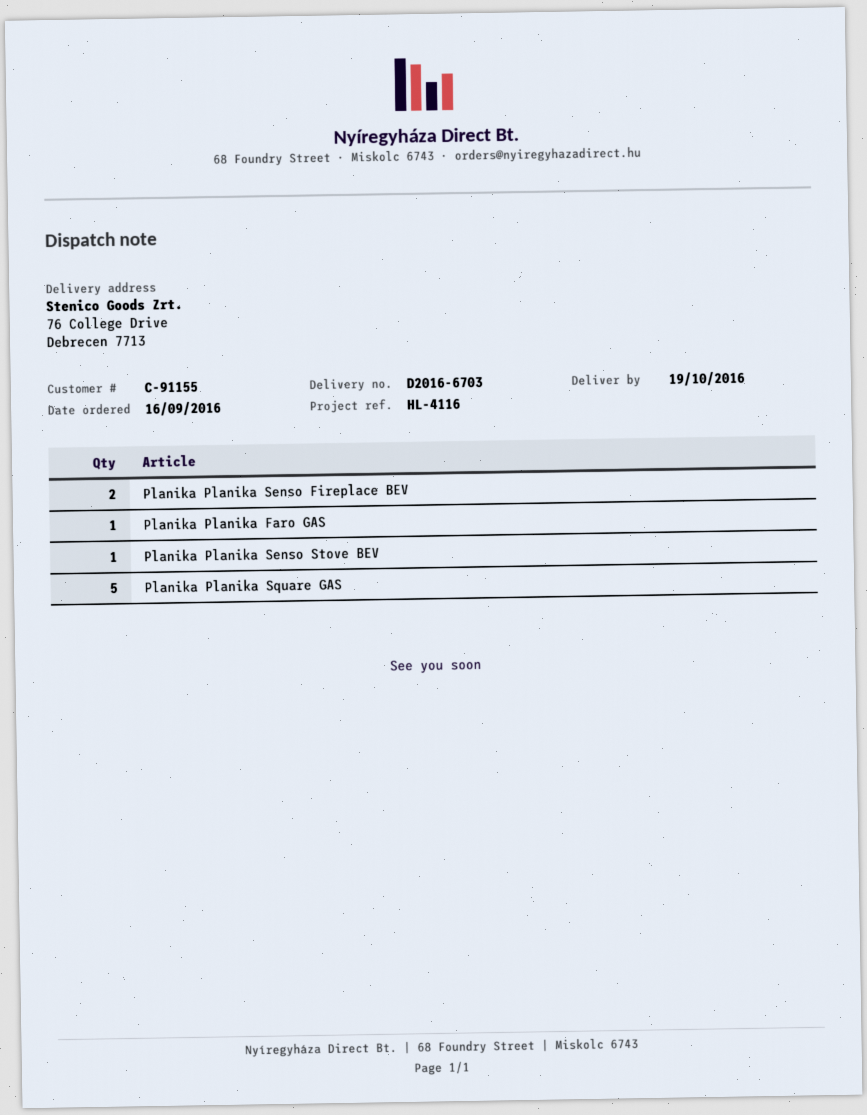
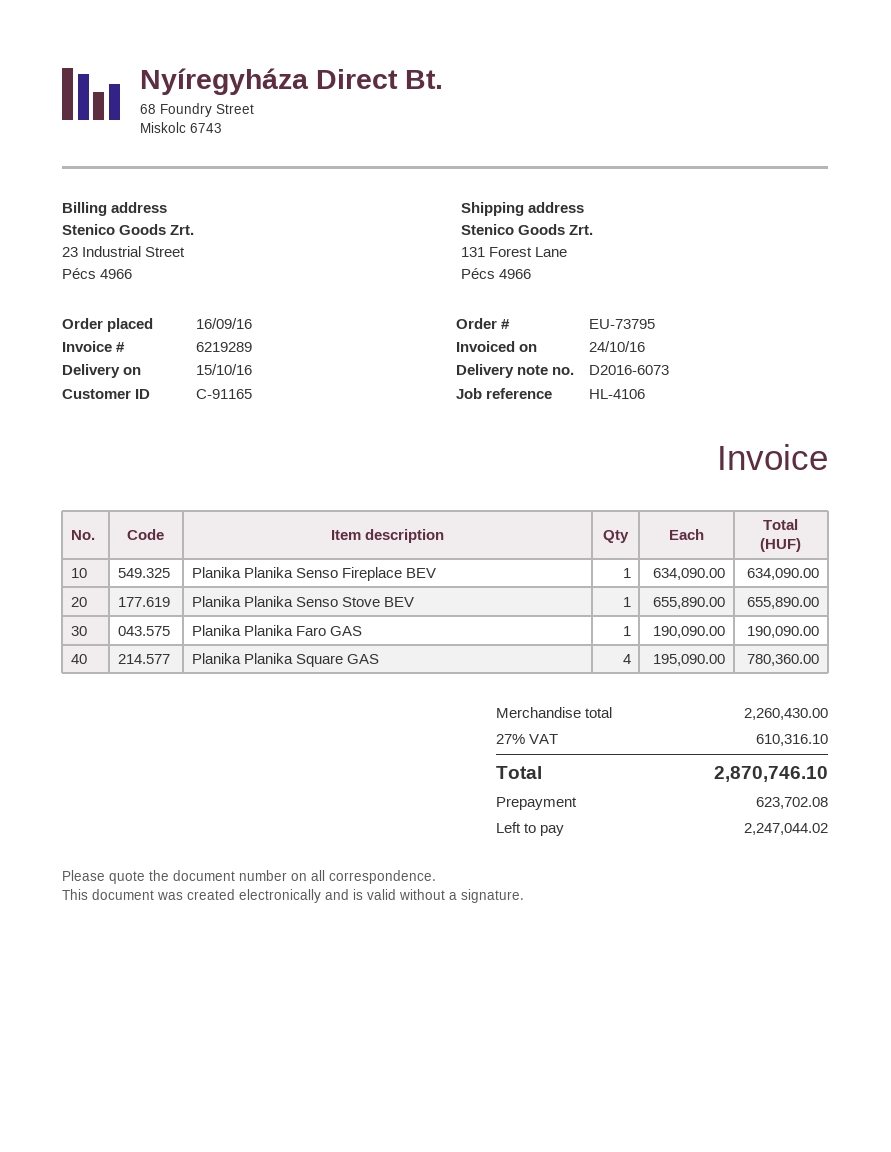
delivery note number: D2016-6703 -> D2016-6073
delivery date: 2016-10-19 -> 2016-10-15
customer number: C-91155 -> C-91165
reference: HL-4116 -> HL-4106
ship to: 76 College Drive, Debrecen 7713 -> 131 Forest Lane, Pécs 4966
Planika Planika Senso Fireplace BEV: 2 -> 1
Planika Planika Square GAS: 5 -> 4

